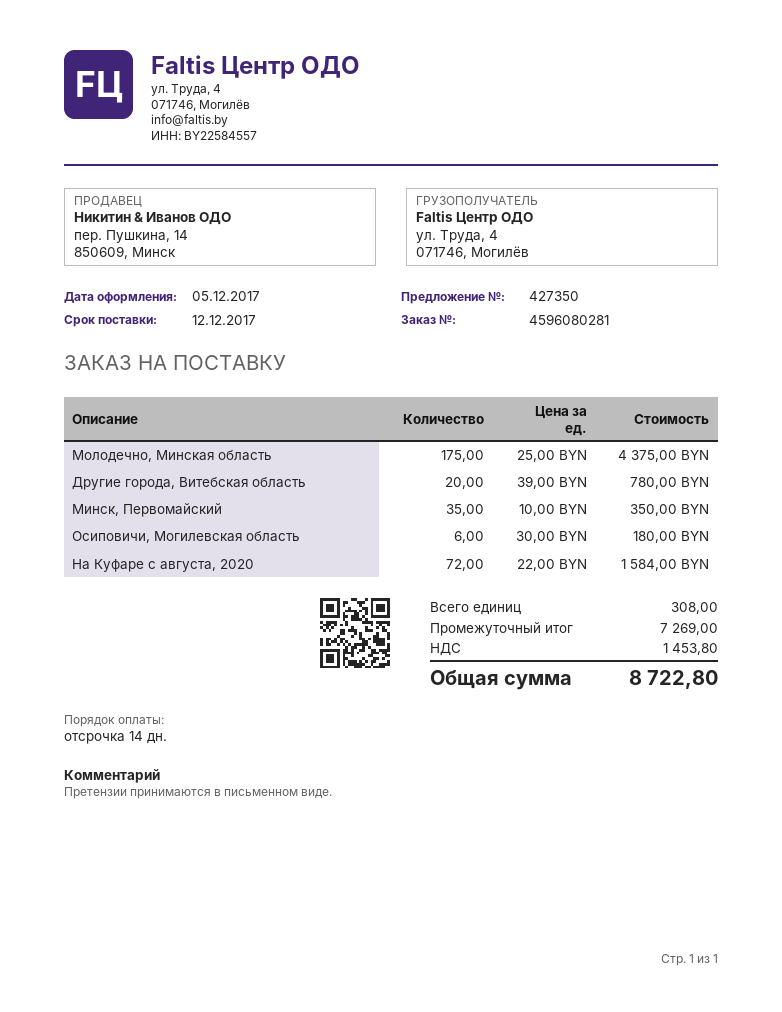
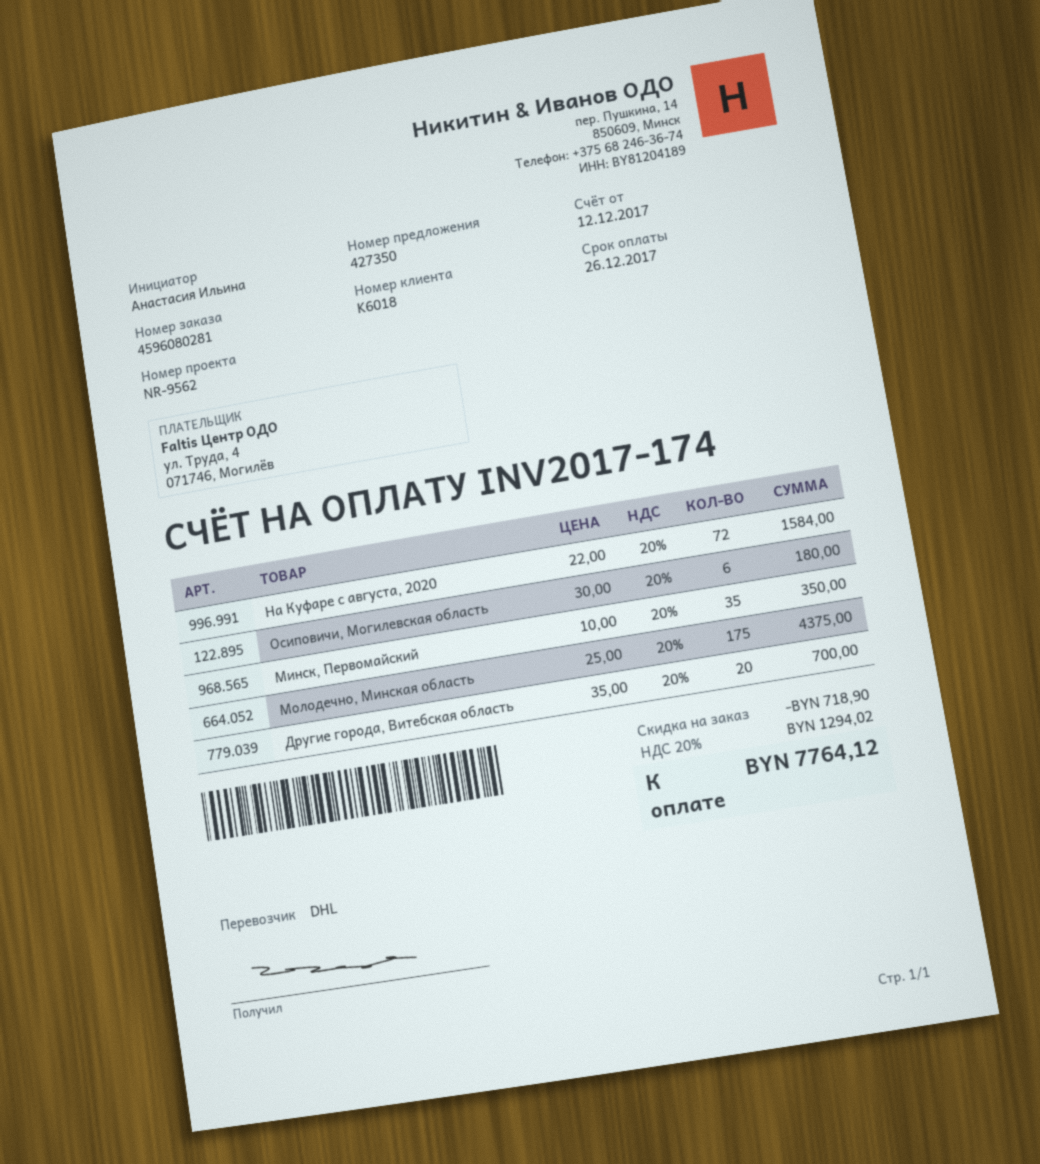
Другие города, Витебская область: 20 x 39.00 = 780.00 -> 20 x 35.00 = 700.00
discount: none -> 718.90
tax: 1453.80 -> 1294.02
total: 8722.80 -> 7764.12

